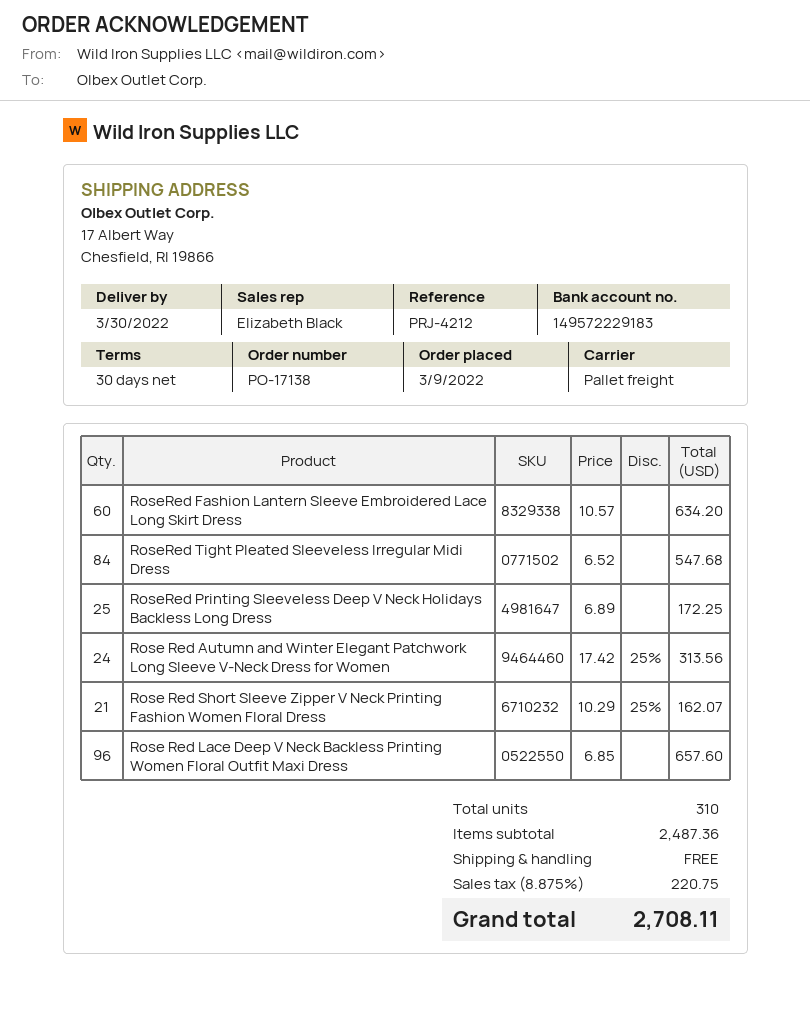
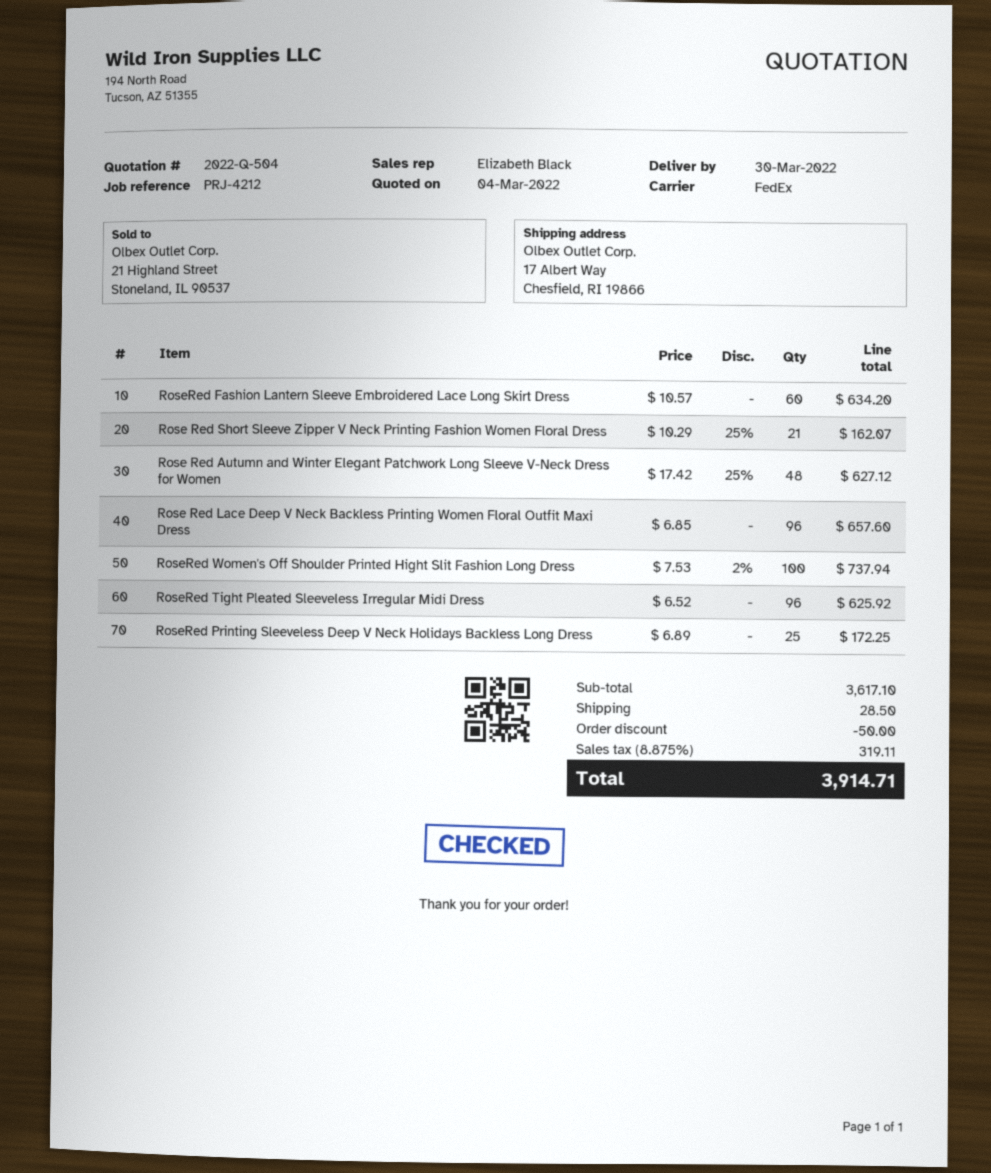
shipping method: pallet freight -> FedEx
RoseRed Tight Pleated Sleeveless Irregular Midi Dress: 84 x 6.52 = 547.68 -> 96 x 6.52 = 625.92
Rose Red Autumn and Winter Elegant Patchwork Long Sleeve V-Neck Dress for Women: 24 x 17.42 - 25% = 313.56 -> 48 x 17.42 - 25% = 627.12
RoseRed Women's Off Shoulder Printed Hight Slit Fashion Long Dress: none -> 100 x 7.53 - 2% = 737.94
subtotal: 2487.36 -> 3617.10
discount: none -> 50.00
shipping: 0.00 -> 28.50
tax: 8.875% = 220.75 -> 8.875% = 319.11
total: 2708.11 -> 3914.71

